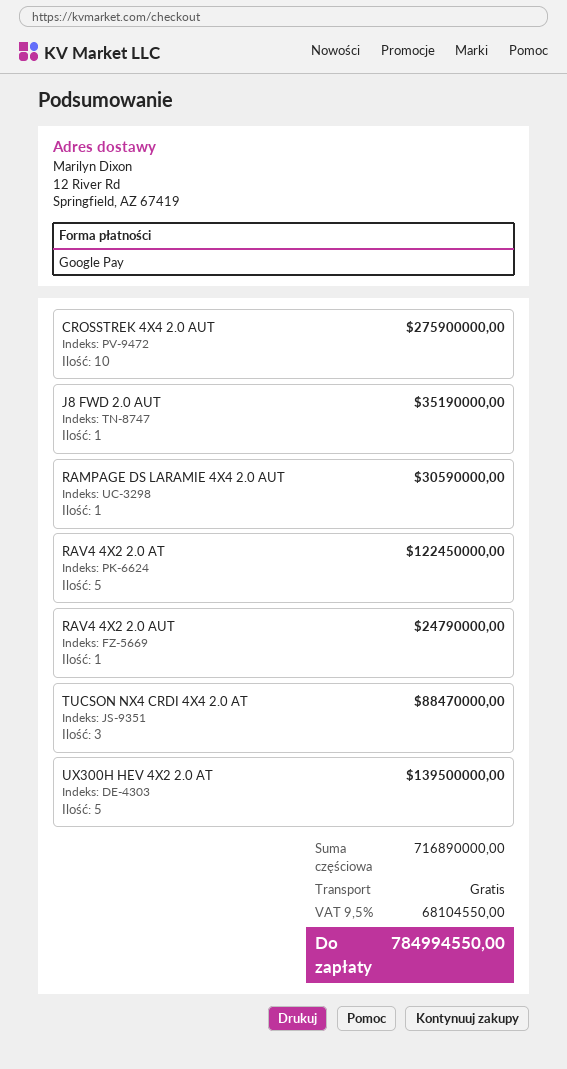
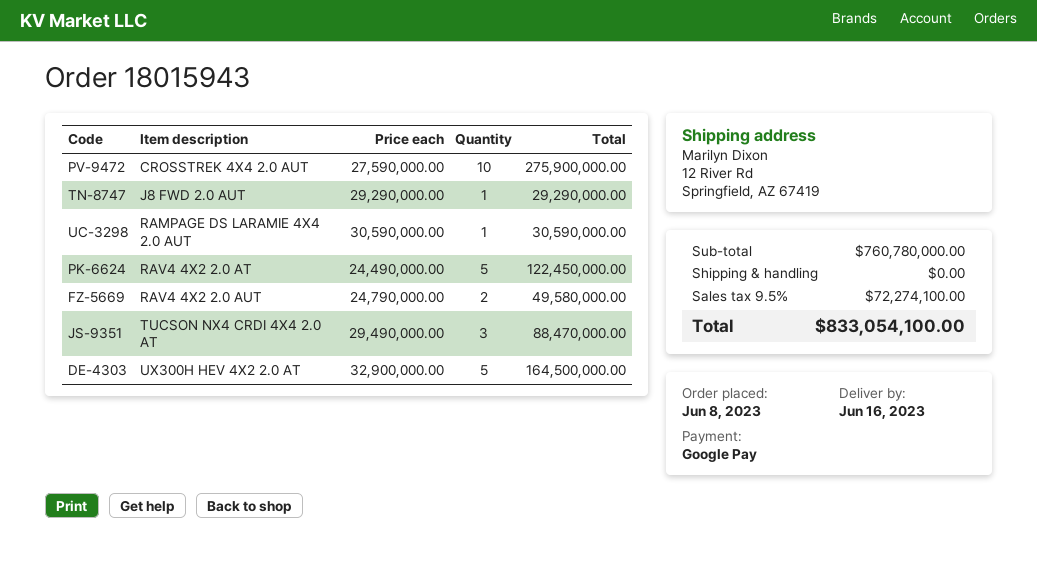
J8 FWD 2.0 AUT: 1 for 35190000.00 -> 1 for 29290000.00
RAV4 4X2 2.0 AUT: 1 for 24790000.00 -> 2 for 49580000.00
UX300H HEV 4X2 2.0 AT: 5 for 139500000.00 -> 5 for 164500000.00
subtotal: 716890000.00 -> 760780000.00
tax: 9.5% = 68104550.00 -> 9.5% = 72274100.00
total: 784994550.00 -> 833054100.00

